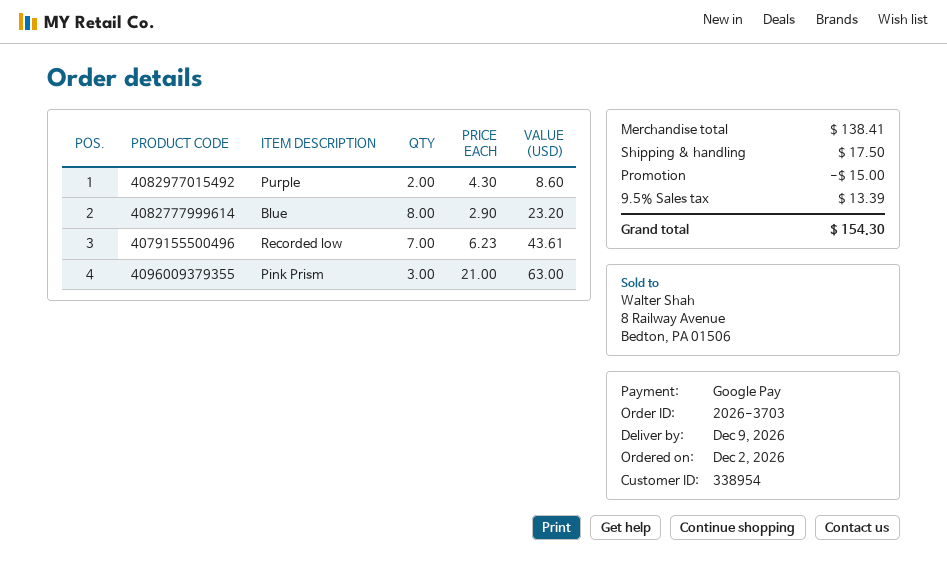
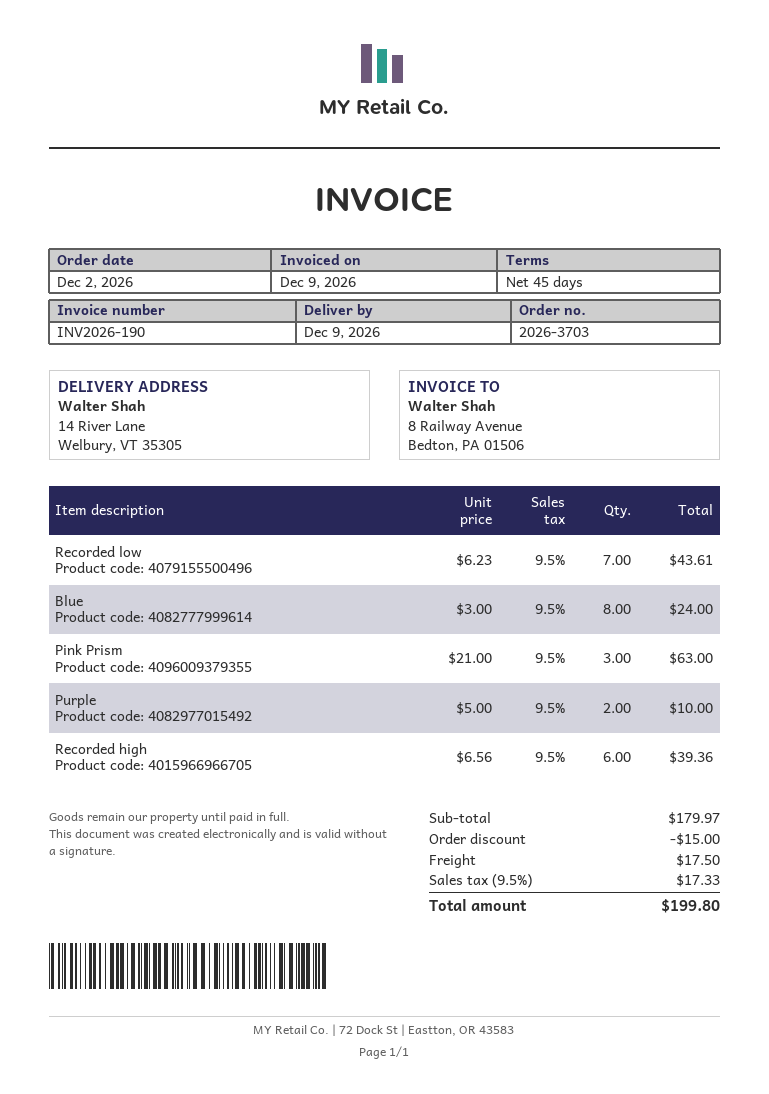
Purple: 2 x 4.30 = 8.60 -> 2 x 5.00 = 10.00
Blue: 8 x 2.90 = 23.20 -> 8 x 3.00 = 24.00
Recorded high: none -> 6 x 6.56 = 39.36
subtotal: 138.41 -> 179.97
tax: 9.5% = 13.39 -> 9.5% = 17.33
total: 154.30 -> 199.80

